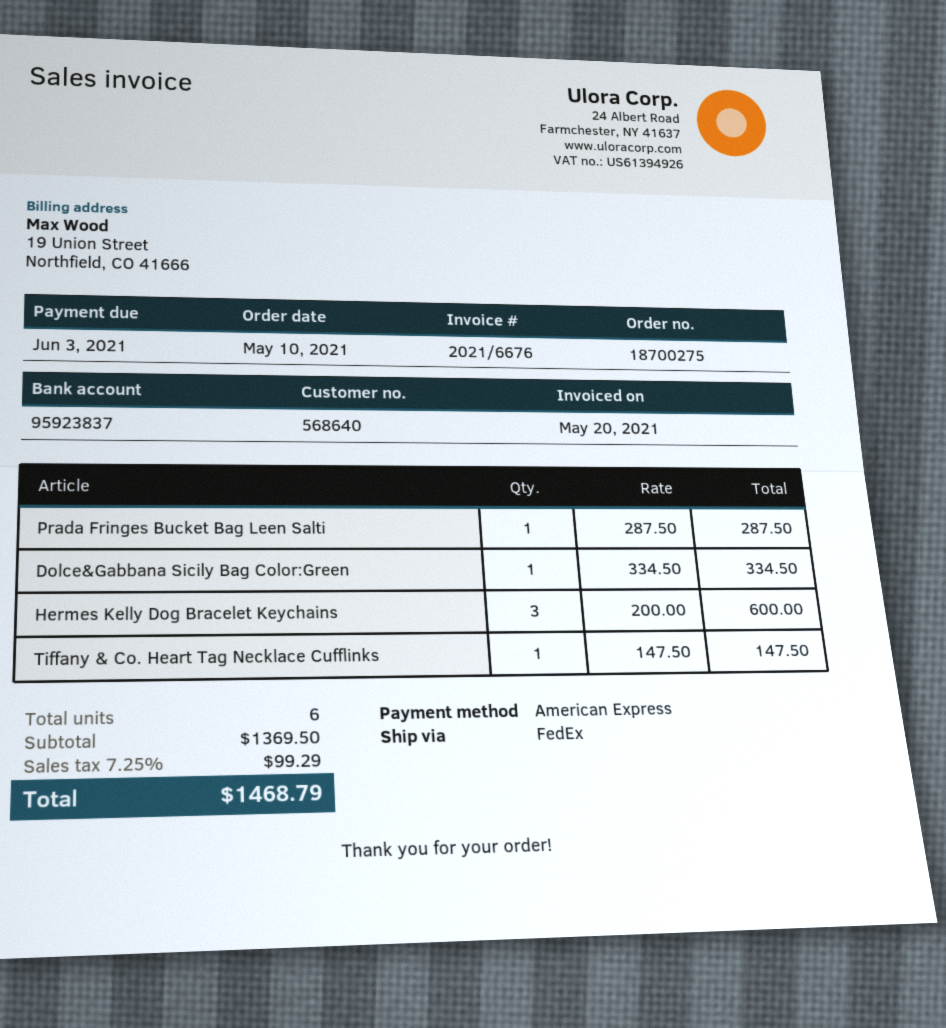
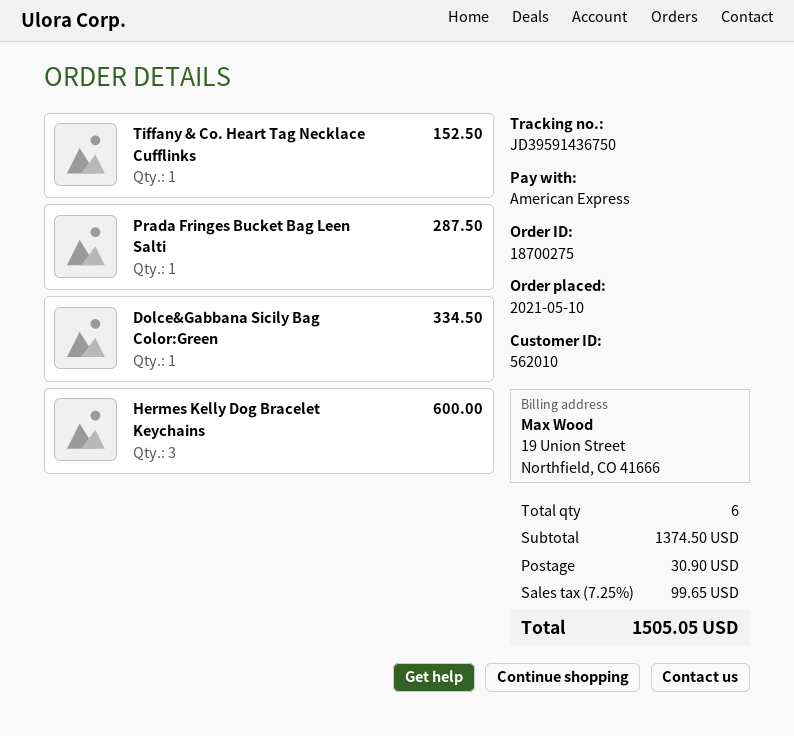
customer number: 568640 -> 562010
Tiffany & Co. Heart Tag Necklace Cufflinks: 1 for 147.50 -> 1 for 152.50
subtotal: 1369.50 -> 1374.50
shipping: none -> 30.90
tax: 7.25% = 99.29 -> 7.25% = 99.65
total: 1468.79 -> 1505.05

